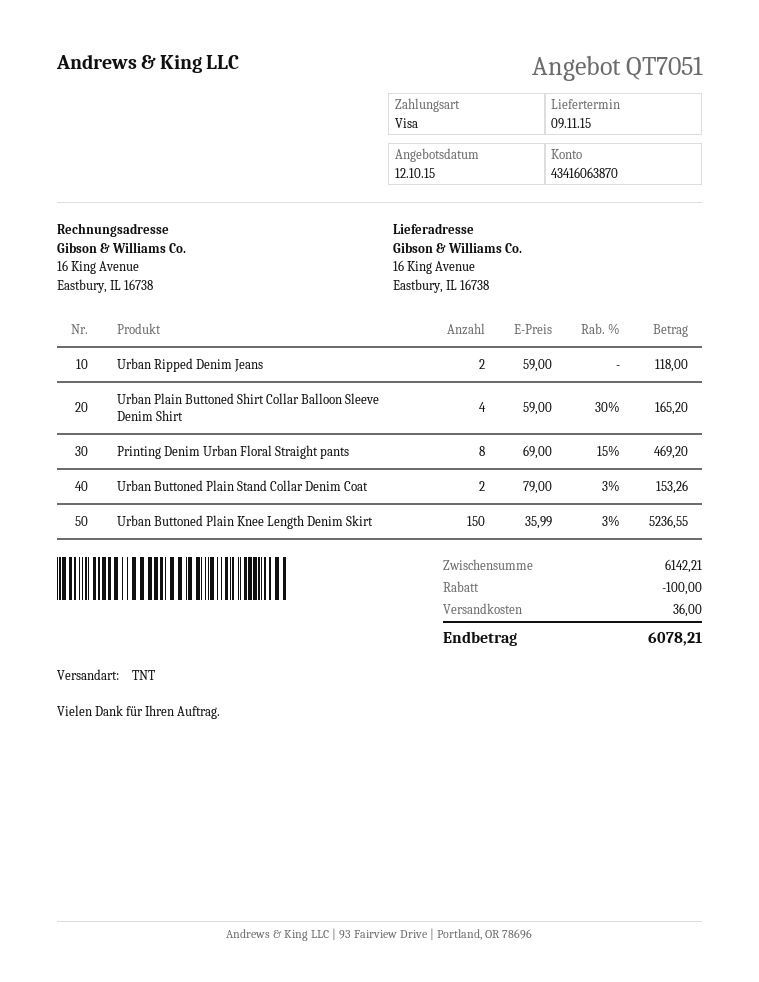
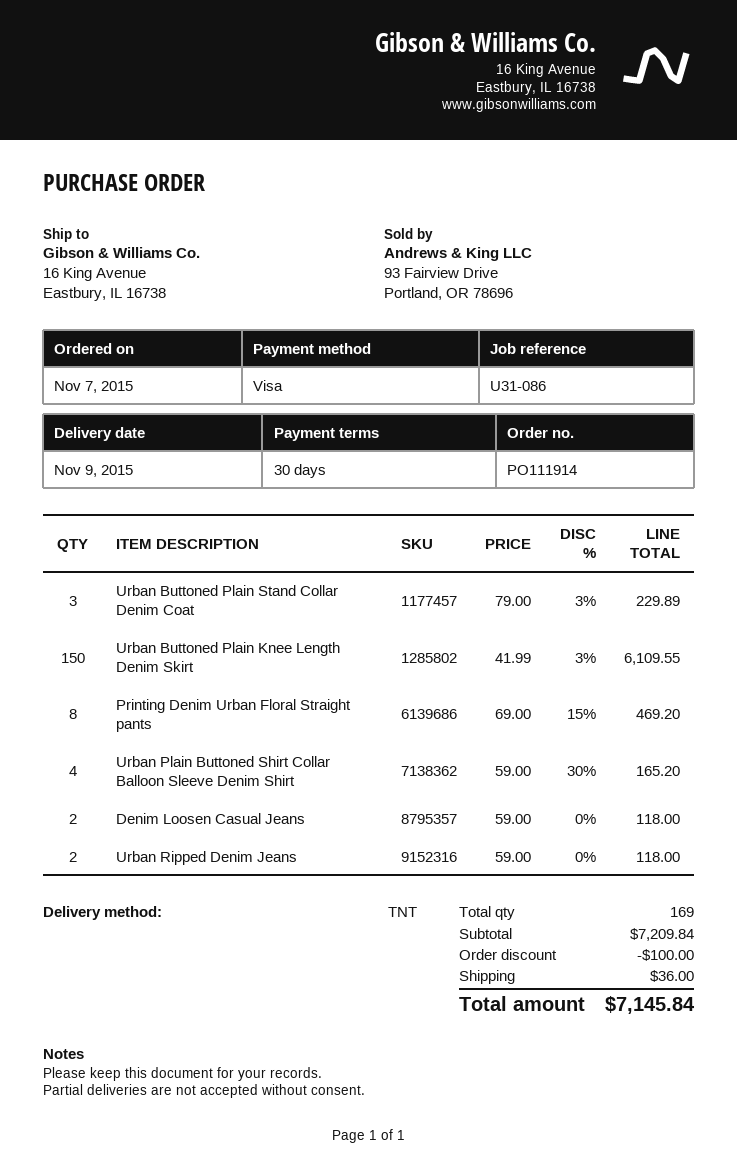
Urban Buttoned Plain Stand Collar Denim Coat: 2 x 79.00 - 3% = 153.26 -> 3 x 79.00 - 3% = 229.89
Urban Buttoned Plain Knee Length Denim Skirt: 150 x 35.99 - 3% = 5236.55 -> 150 x 41.99 - 3% = 6109.55
Denim Loosen Casual Jeans: none -> 2 x 59.00 = 118.00
subtotal: 6142.21 -> 7209.84
total: 6078.21 -> 7145.84

